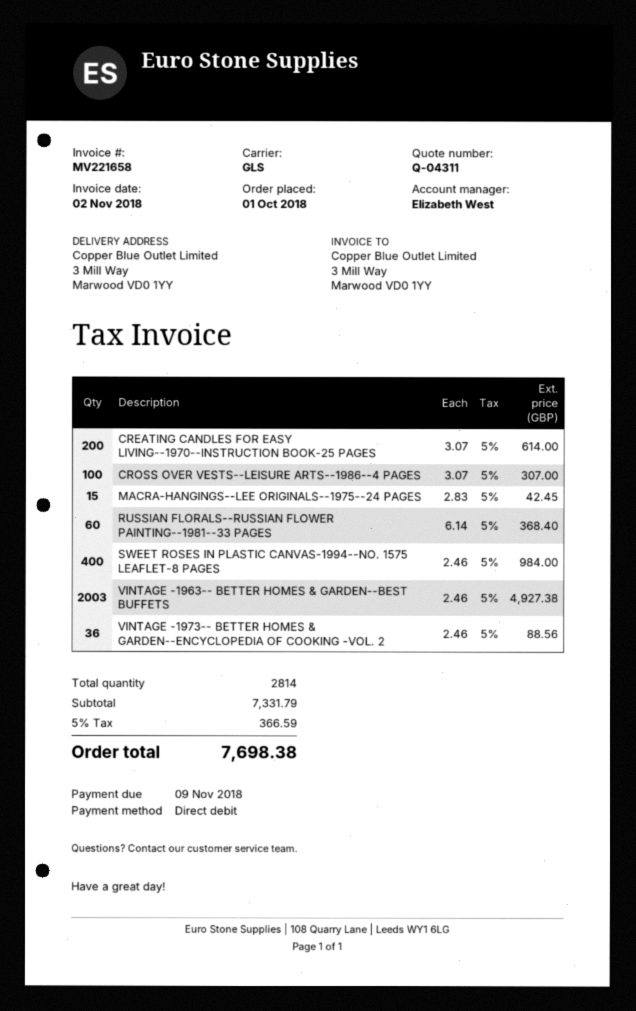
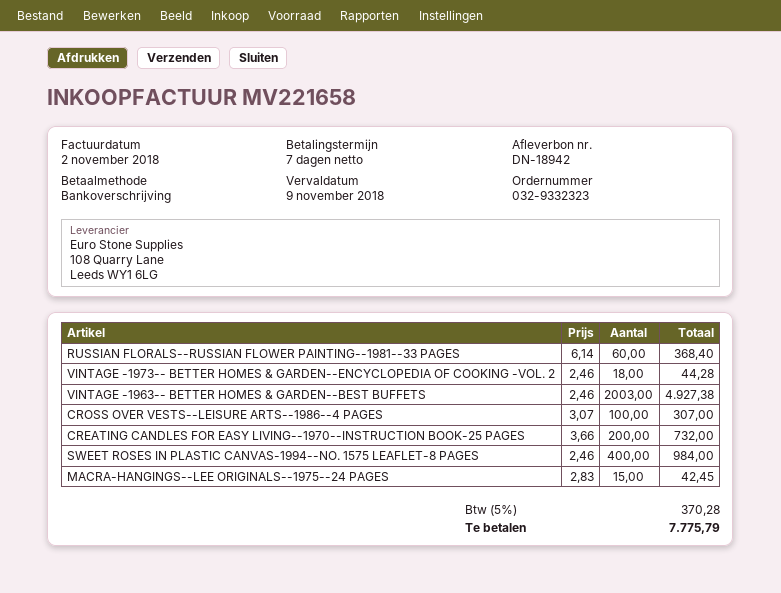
payment method: direct debit -> bank transfer
CREATING CANDLES FOR EASY LIVING--1970--INSTRUCTION BOOK-25 PAGES: 200 x 3.07 = 614.00 -> 200 x 3.66 = 732.00
VINTAGE -1973-- BETTER HOMES & GARDEN--ENCYCLOPEDIA OF COOKING -VOL. 2: 36 x 2.46 = 88.56 -> 18 x 2.46 = 44.28
tax: 5% = 366.59 -> 5% = 370.28
total: 7698.38 -> 7775.79

